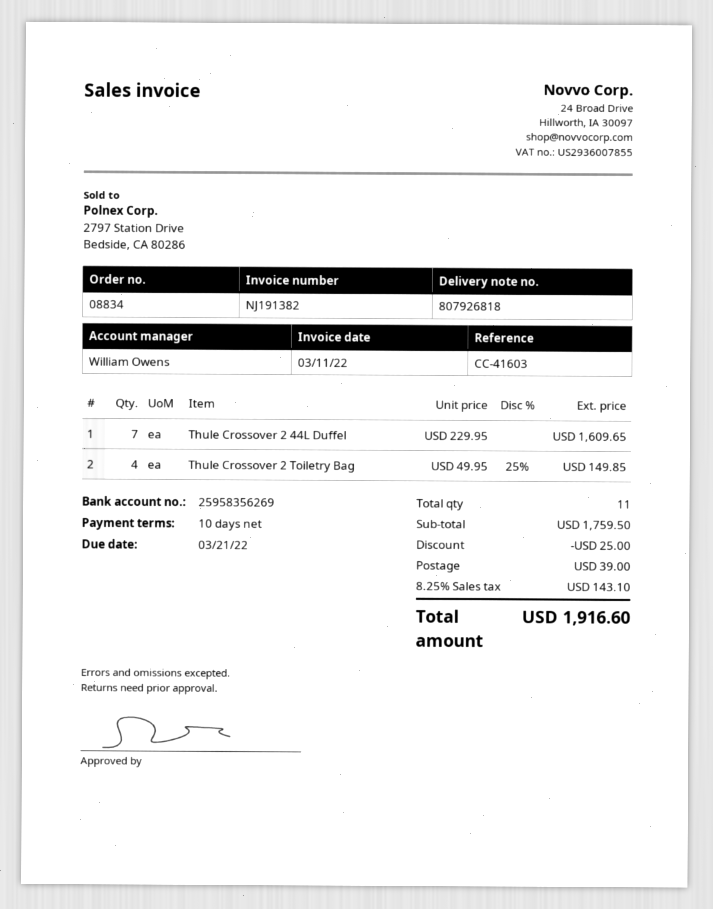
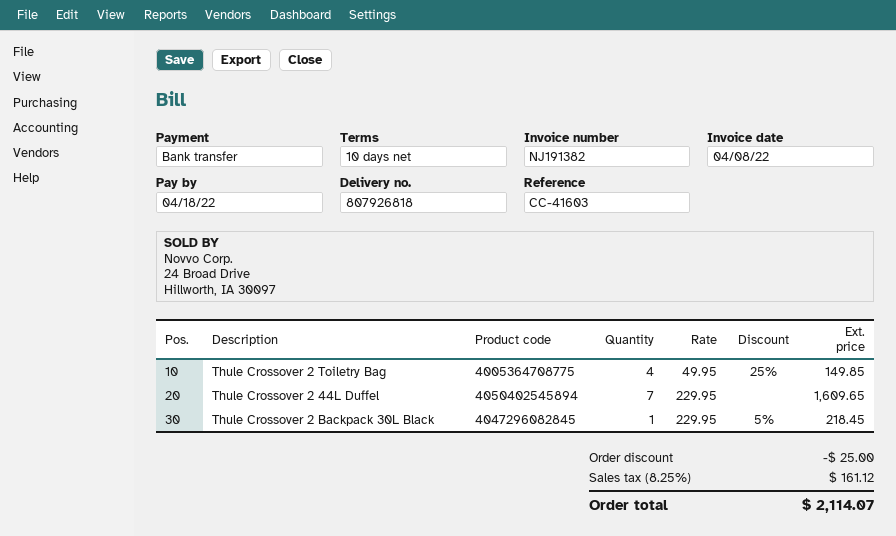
invoice date: 2022-03-11 -> 2022-04-08
due date: 2022-03-21 -> 2022-04-18
Thule Crossover 2 Backpack 30L Black: none -> 1 x 229.95 - 5% = 218.45
shipping: 39.00 -> none
tax: 8.25% = 143.10 -> 8.25% = 161.12
total: 1916.60 -> 2114.07

